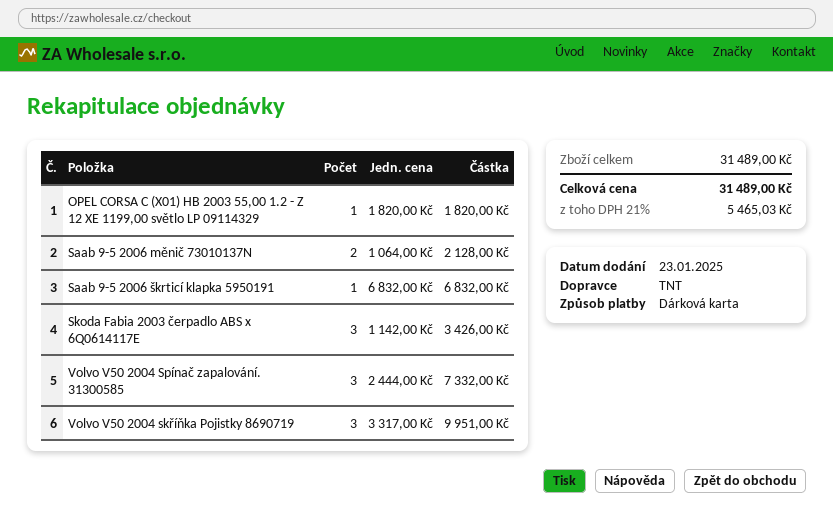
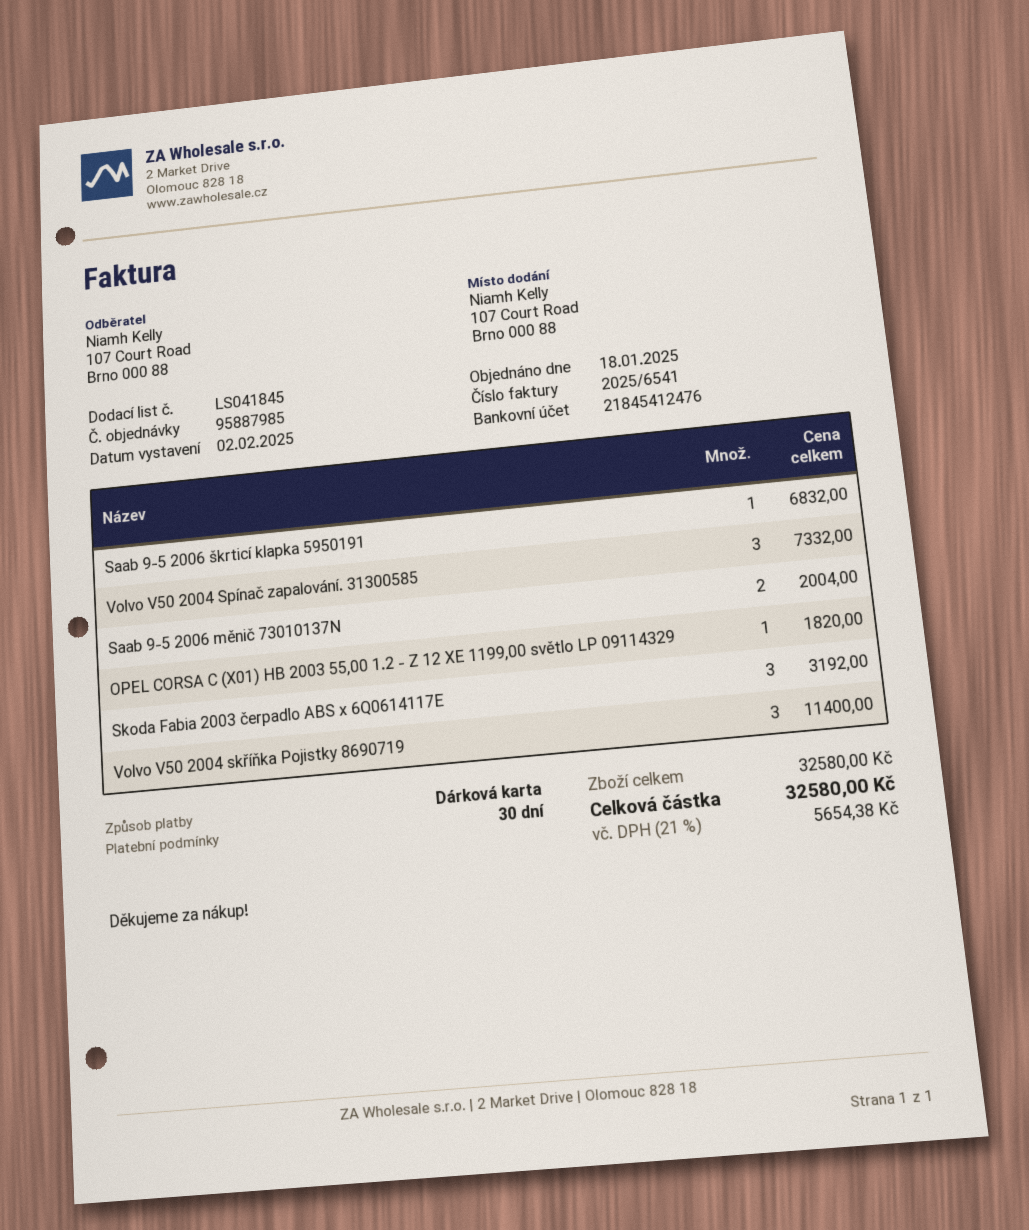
Saab 9-5 2006 měnič 73010137N: 2 for 2128.00 -> 2 for 2004.00
Skoda Fabia 2003 čerpadlo ABS x 6Q0614117E: 3 for 3426.00 -> 3 for 3192.00
Volvo V50 2004 skříňka Pojistky 8690719: 3 for 9951.00 -> 3 for 11400.00
subtotal: 31489.00 -> 32580.00
tax: 21% = 5465.03 -> 21% = 5654.38
total: 31489.00 -> 32580.00

